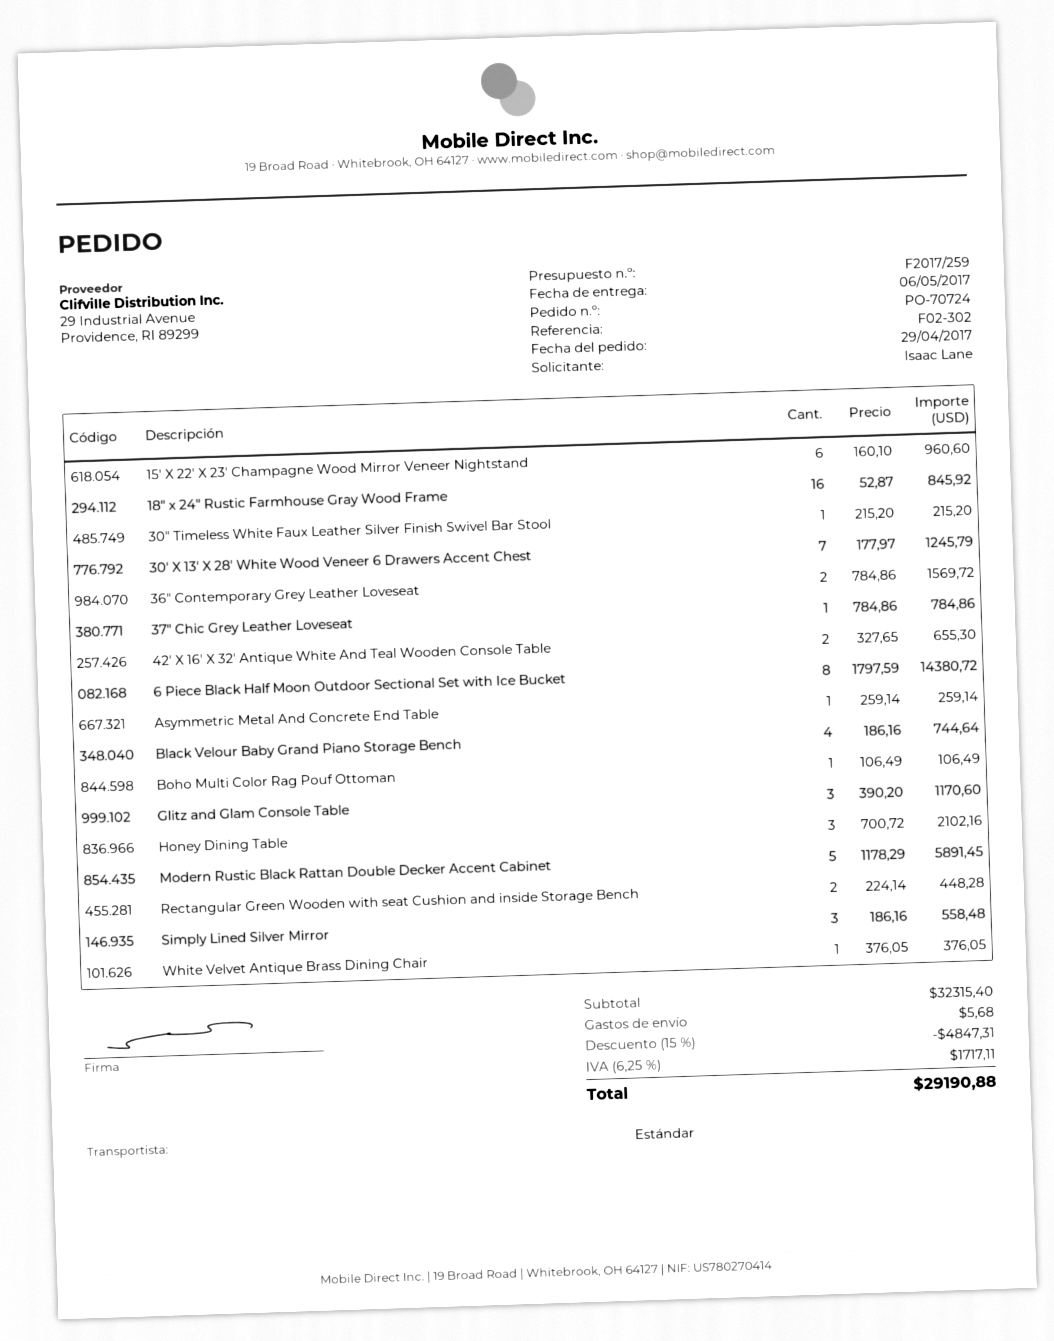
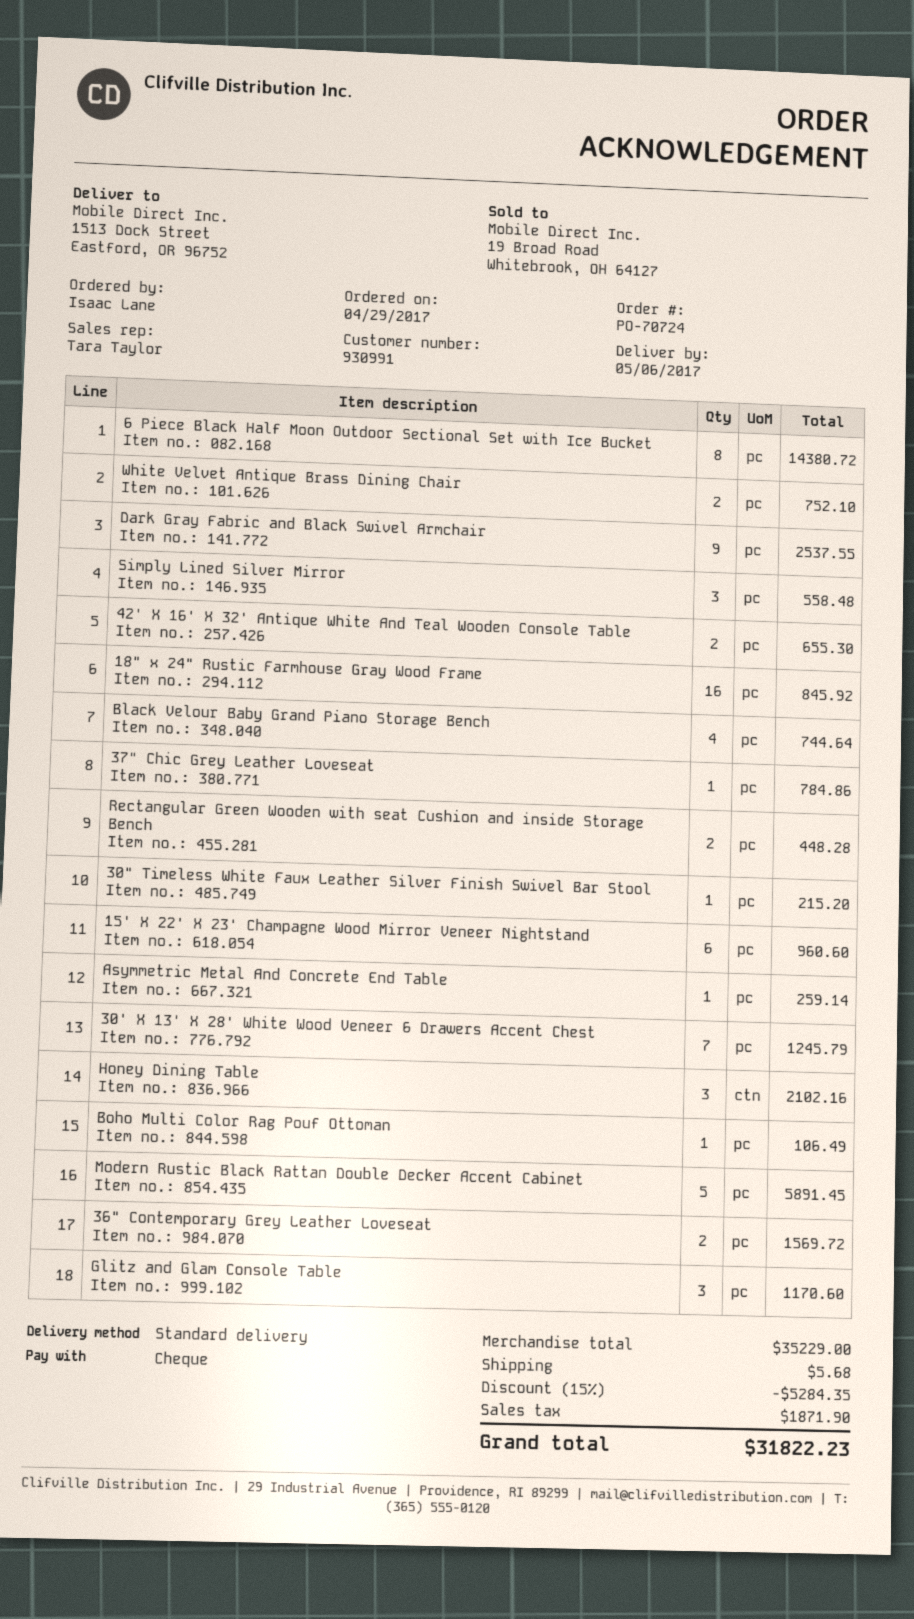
White Velvet Antique Brass Dining Chair: 1 for 376.05 -> 2 for 752.10
Dark Gray Fabric and Black Swivel Armchair: none -> 9 for 2537.55
subtotal: 32315.40 -> 35229.00
discount: 15% = 4847.31 -> 15% = 5284.35
tax: 1717.11 -> 1871.90
total: 29190.88 -> 31822.23

